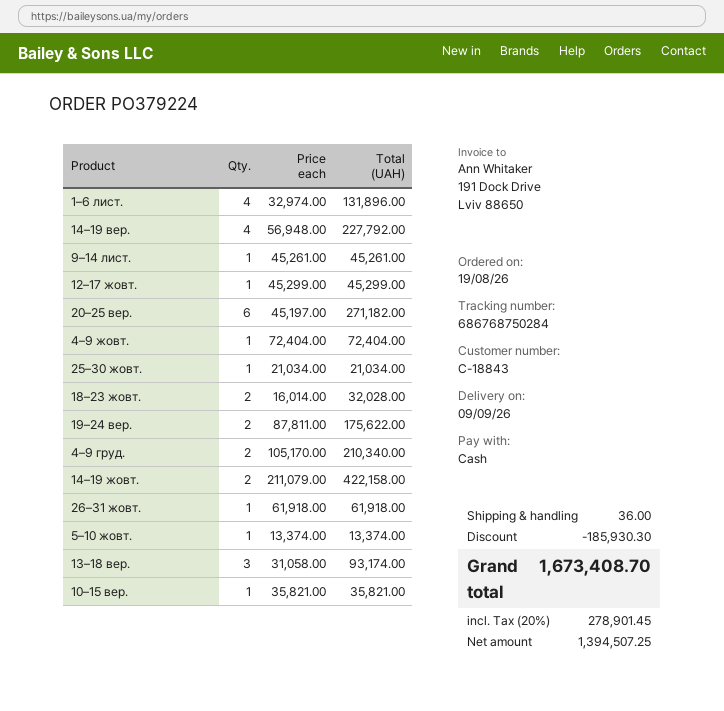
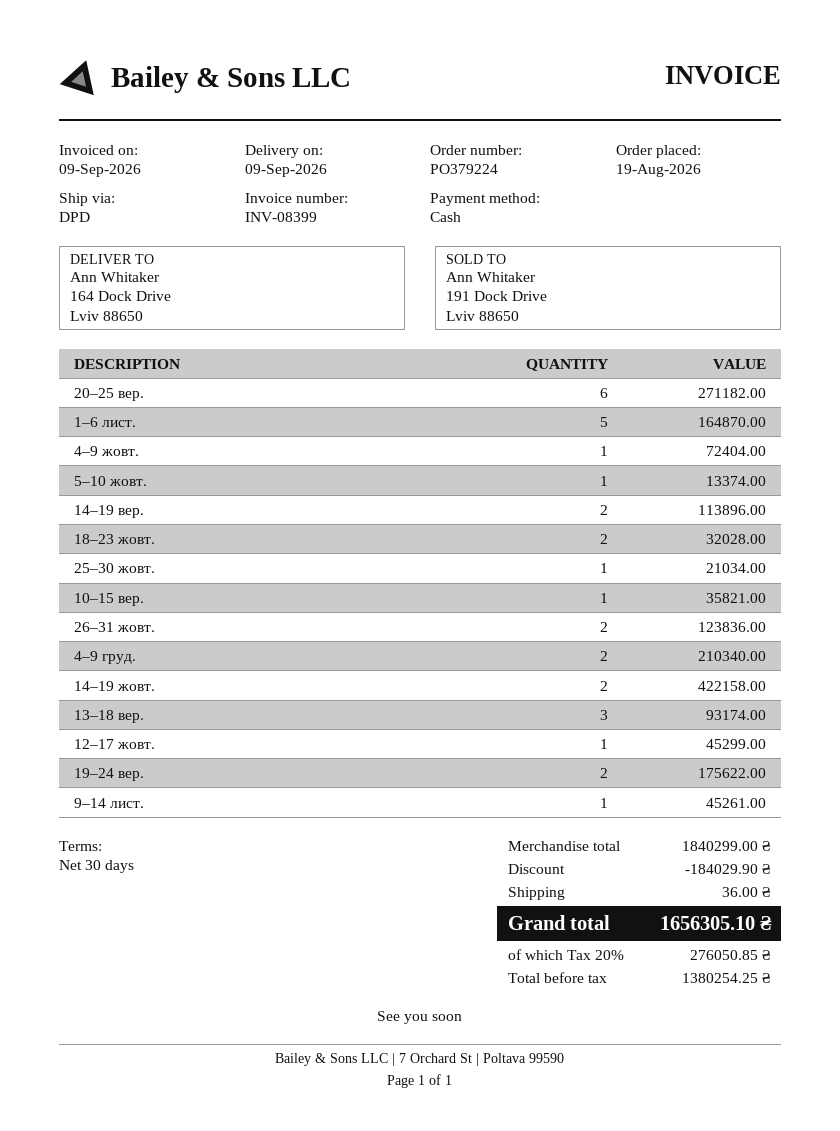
1–6 лист.: 4 for 131896.00 -> 5 for 164870.00
14–19 вер.: 4 for 227792.00 -> 2 for 113896.00
26–31 жовт.: 1 for 61918.00 -> 2 for 123836.00
discount: 185930.30 -> 184029.90
net: 1394507.25 -> 1380254.25
tax: 20% = 278901.45 -> 20% = 276050.85
total: 1673408.70 -> 1656305.10

